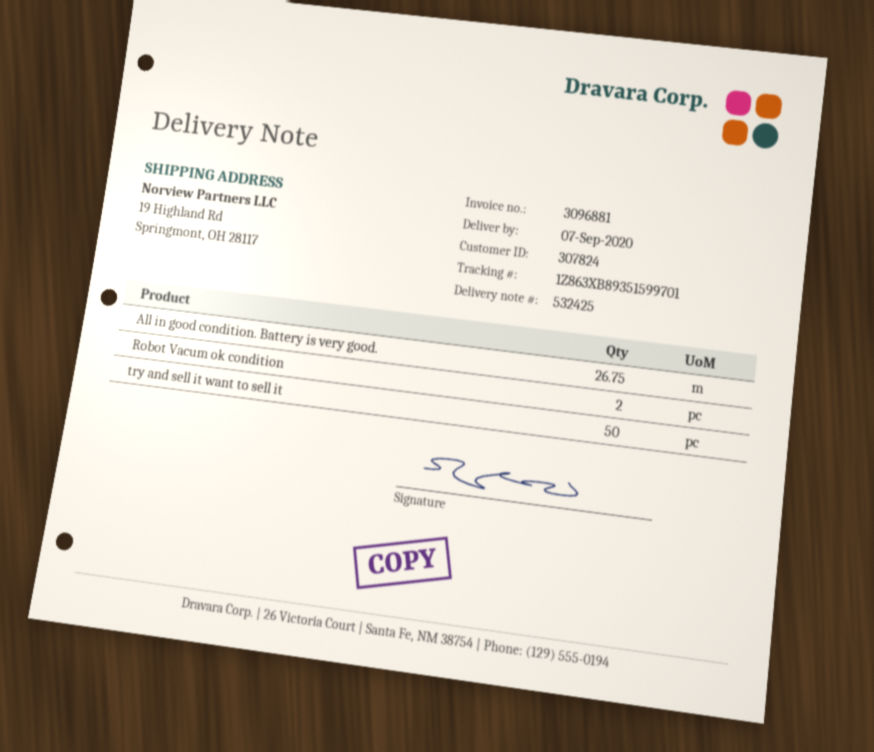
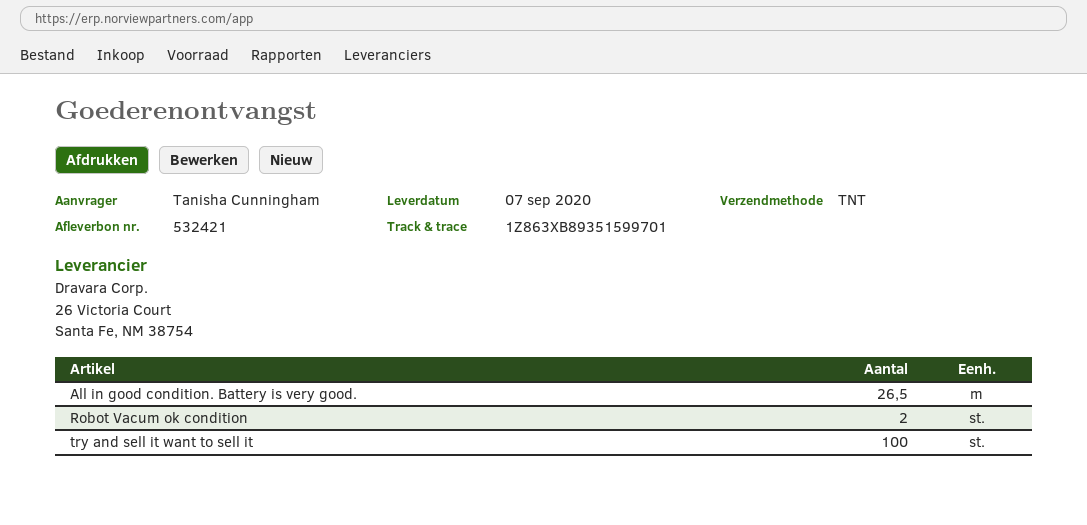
delivery note number: 532425 -> 532421
All in good condition. Battery is very good.: 26.75 -> 26.5
try and sell it want to sell it: 50 -> 100

